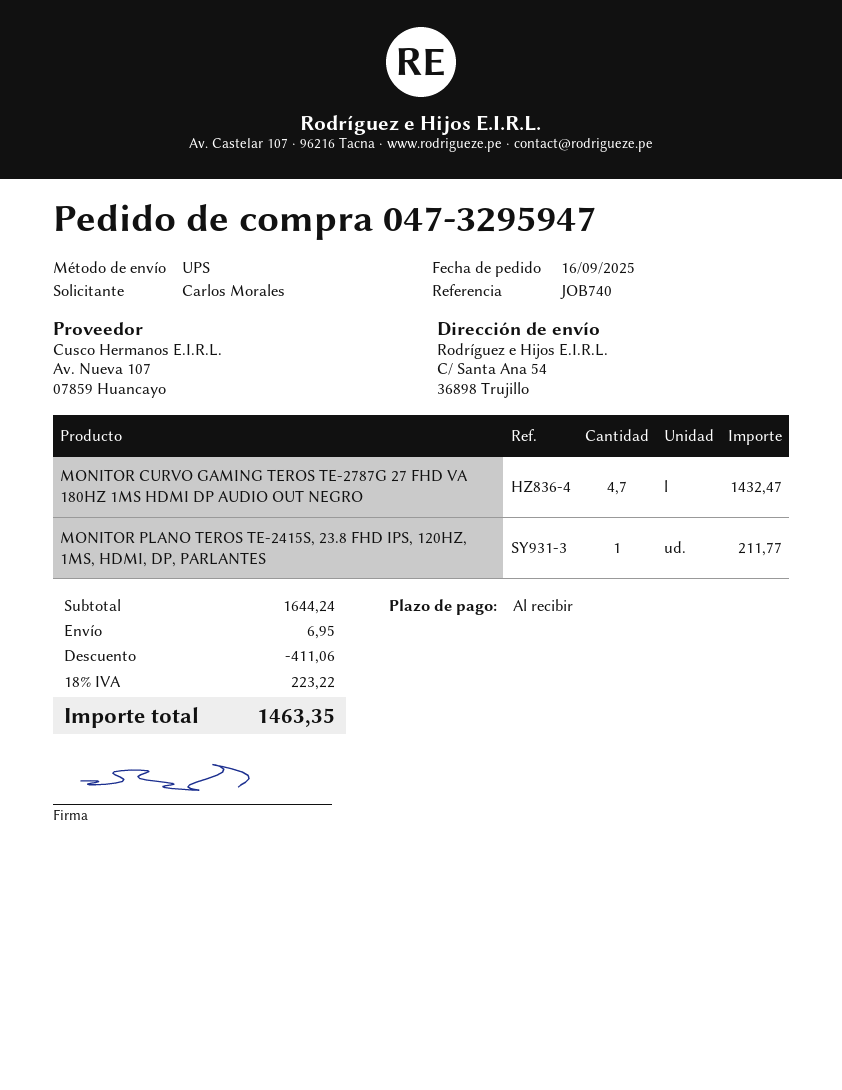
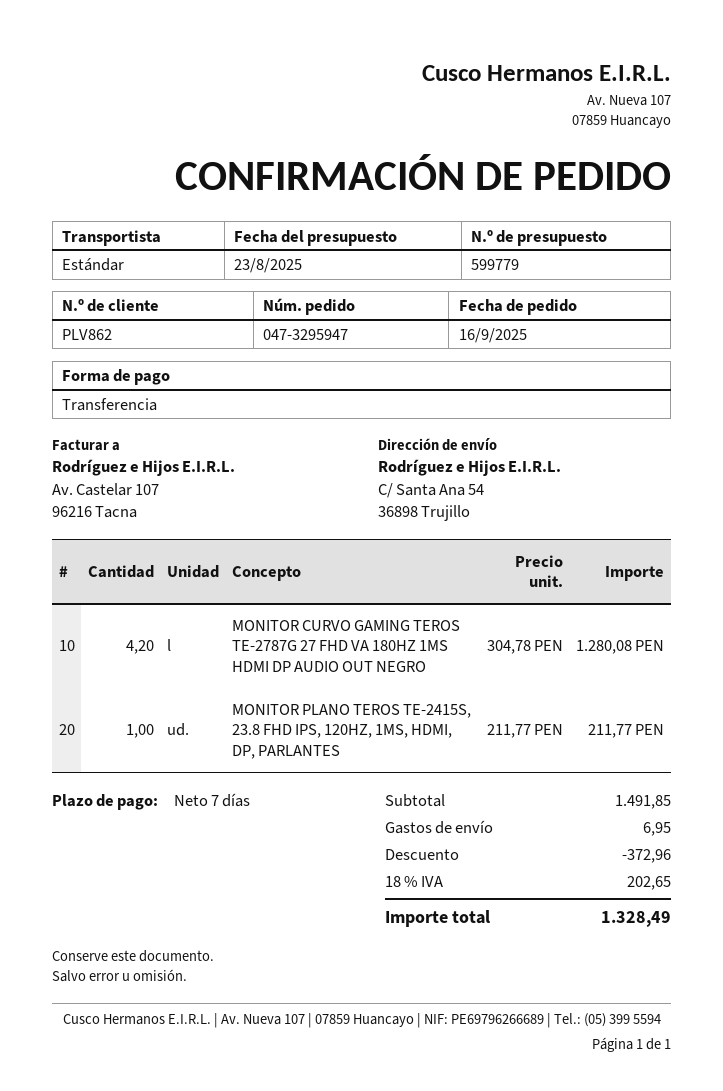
payment terms: on receipt -> 7 days
shipping method: UPS -> standard
MONITOR CURVO GAMING TEROS TE-2787G 27 FHD VA 180HZ 1MS HDMI DP AUDIO OUT NEGRO: 4.7 for 1432.47 -> 4.2 for 1280.08
subtotal: 1644.24 -> 1491.85
discount: 411.06 -> 372.96
tax: 18% = 223.22 -> 18% = 202.65
total: 1463.35 -> 1328.49

